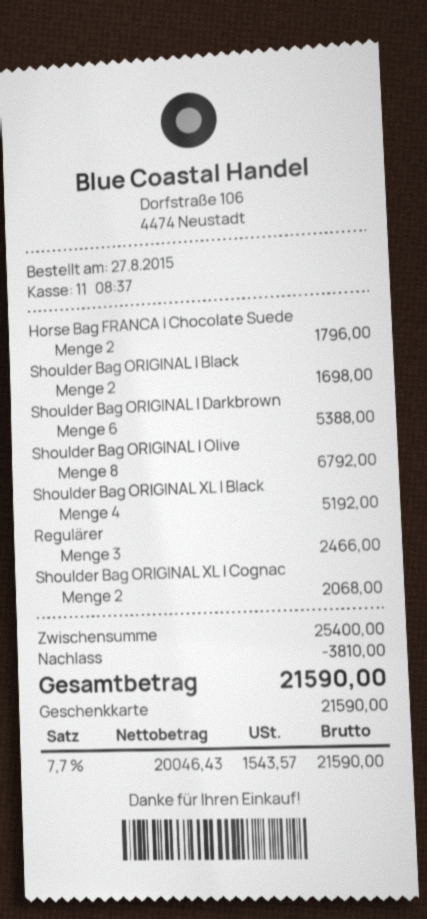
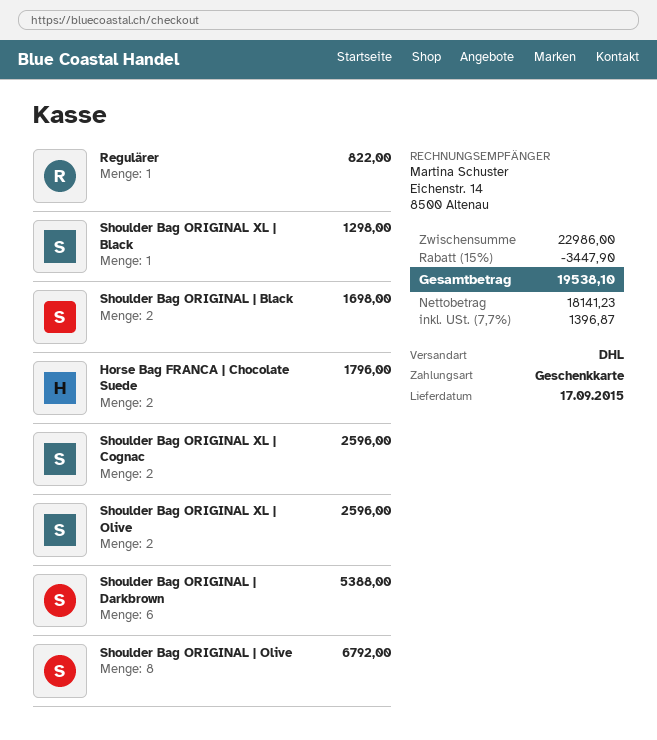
Shoulder Bag ORIGINAL XL | Black: 4 for 5192.00 -> 1 for 1298.00
Regulärer: 3 for 2466.00 -> 1 for 822.00
Shoulder Bag ORIGINAL XL | Cognac: 2 for 2068.00 -> 2 for 2596.00
Shoulder Bag ORIGINAL XL | Olive: none -> 2 for 2596.00
subtotal: 25400.00 -> 22986.00
discount: 3810.00 -> 3447.90
net: 20046.43 -> 18141.23
tax: 7.7% = 1543.57 -> 7.7% = 1396.87
total: 21590.00 -> 19538.10

